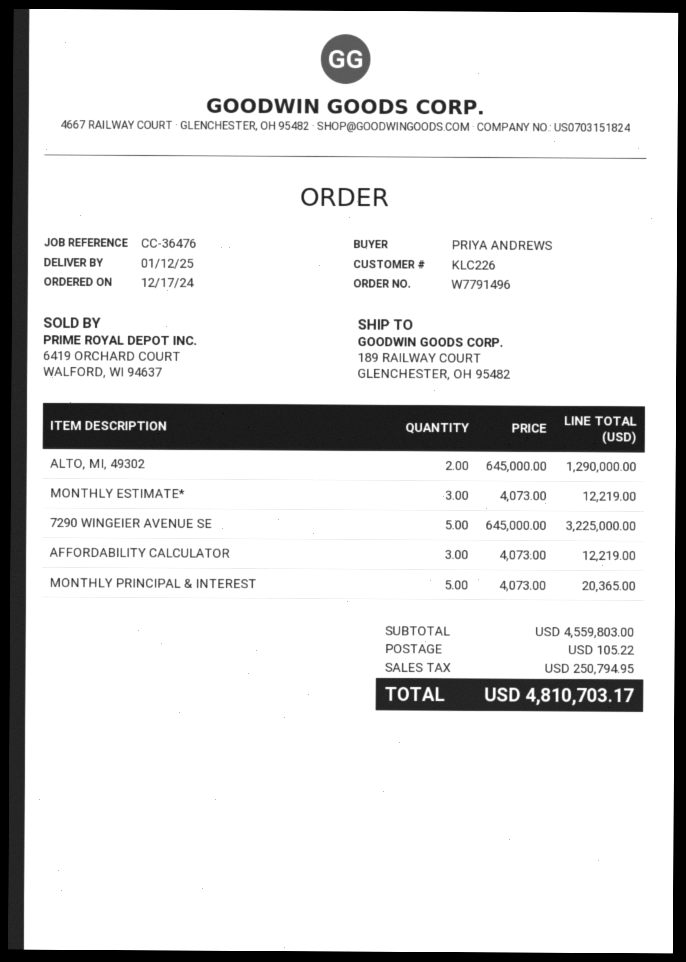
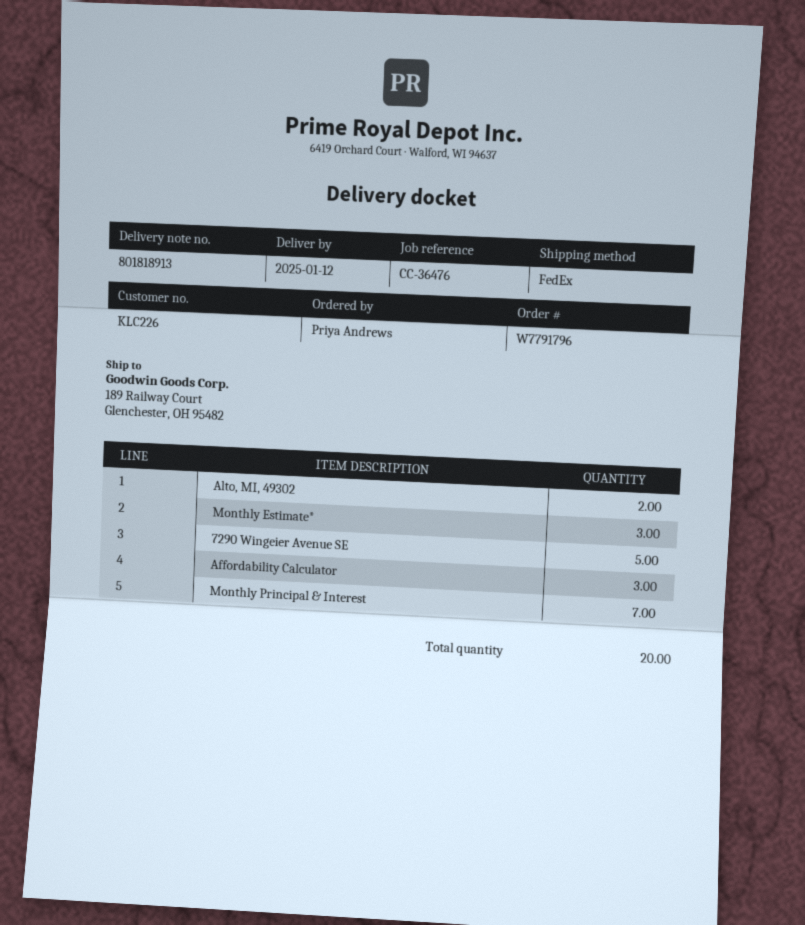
order number: W7791496 -> W7791796
MONTHLY PRINCIPAL & INTEREST: 5 -> 7

